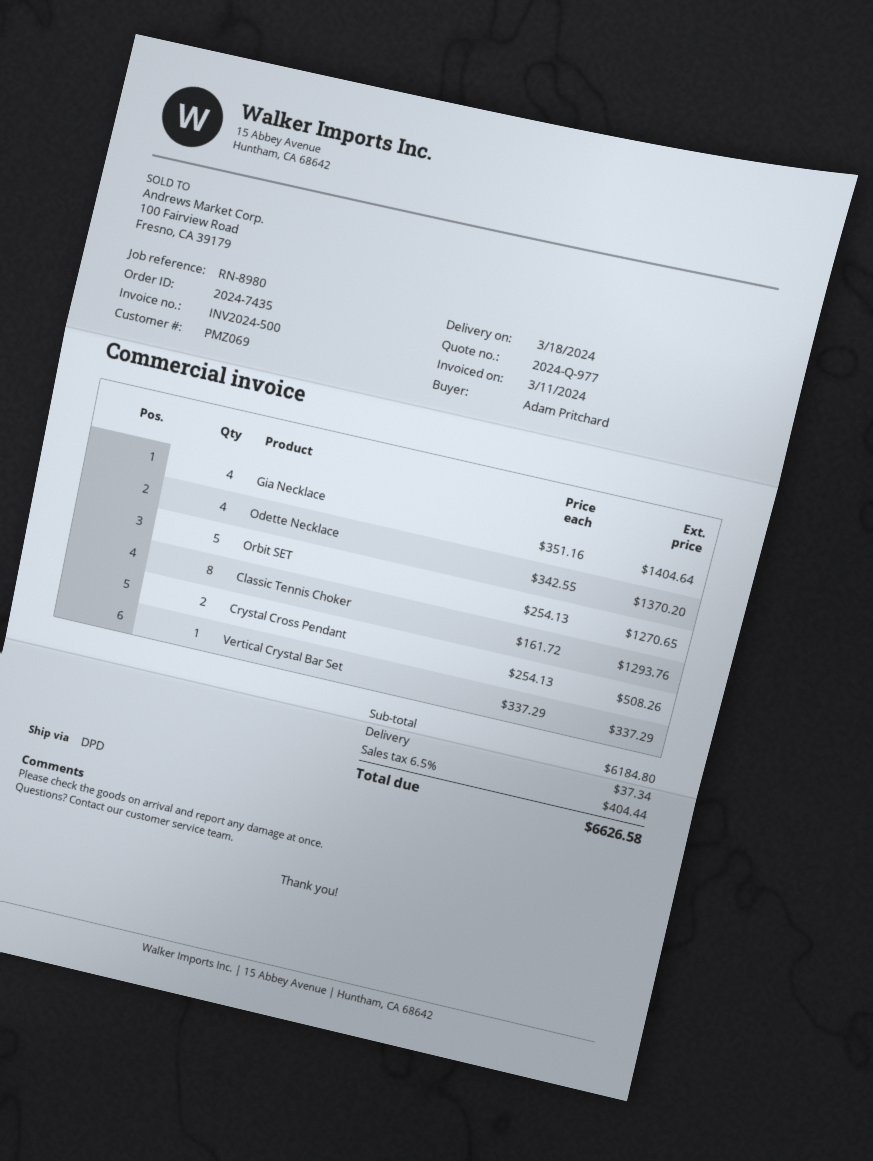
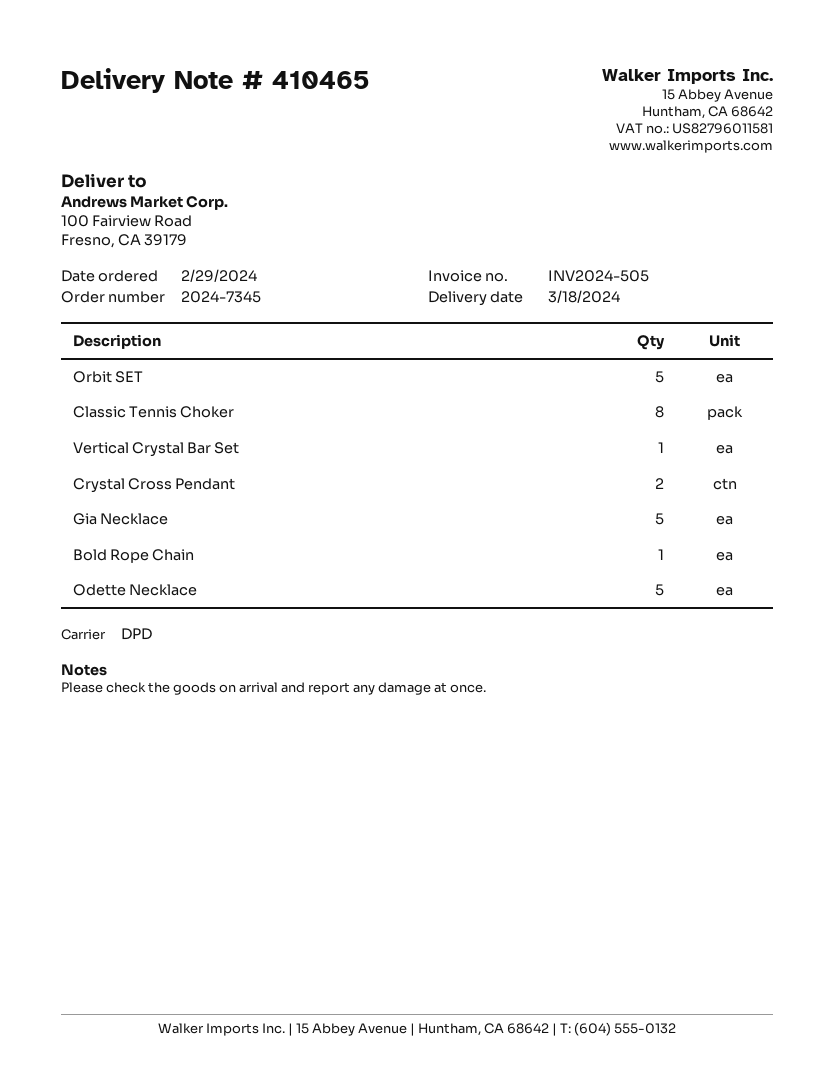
order number: 2024-7435 -> 2024-7345
invoice number: INV2024-500 -> INV2024-505
Gia Necklace: 4 -> 5
Odette Necklace: 4 -> 5
Bold Rope Chain: none -> 1

